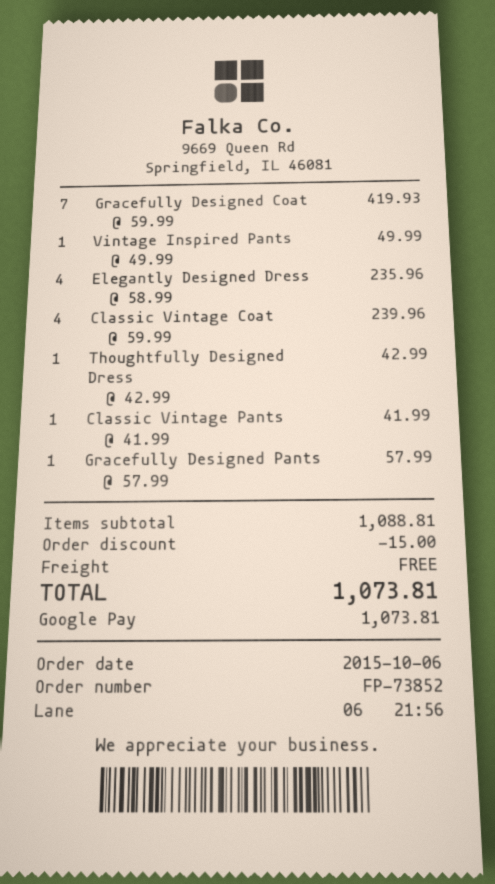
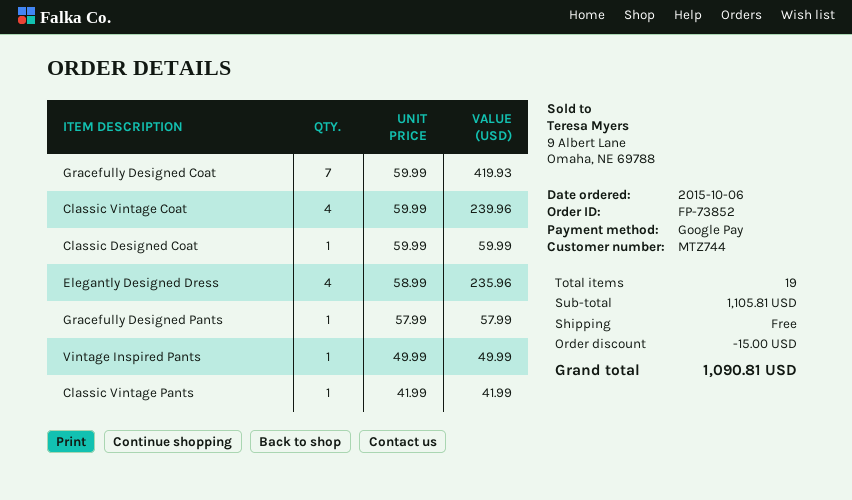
Thoughtfully Designed Dress: 1 x 42.99 = 42.99 -> none
Classic Designed Coat: none -> 1 x 59.99 = 59.99
subtotal: 1088.81 -> 1105.81
total: 1073.81 -> 1090.81

